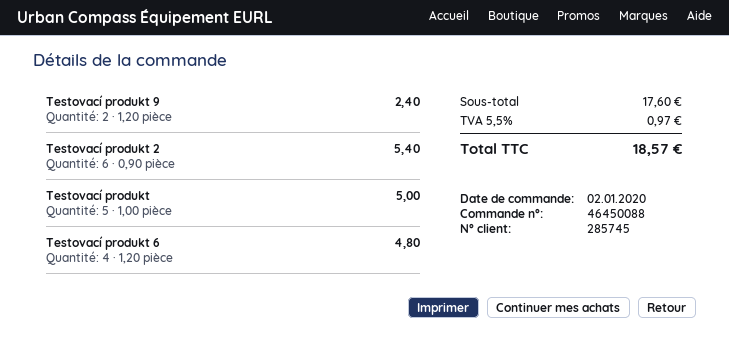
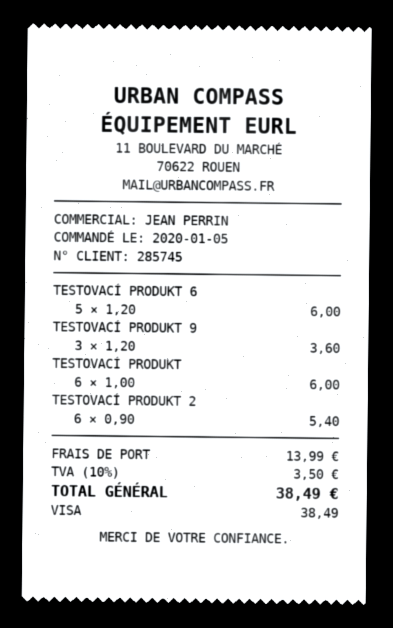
order date: 2020-01-02 -> 2020-01-05
Testovací produkt 9: 2 x 1.20 = 2.40 -> 3 x 1.20 = 3.60
Testovací produkt: 5 x 1.00 = 5.00 -> 6 x 1.00 = 6.00
Testovací produkt 6: 4 x 1.20 = 4.80 -> 5 x 1.20 = 6.00
shipping: none -> 13.99
tax: 5.5% = 0.97 -> 10% = 3.50
total: 18.57 -> 38.49

